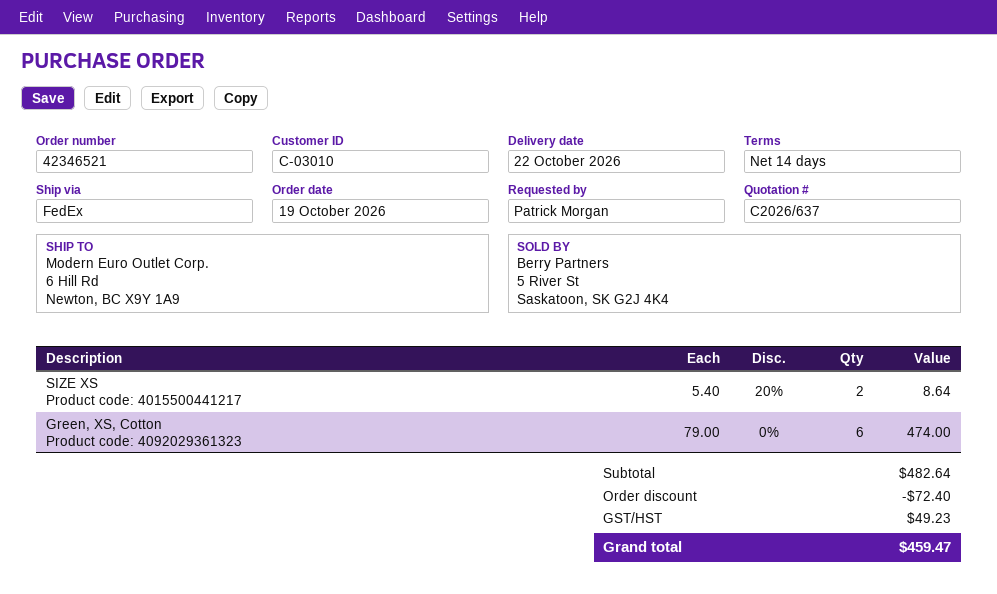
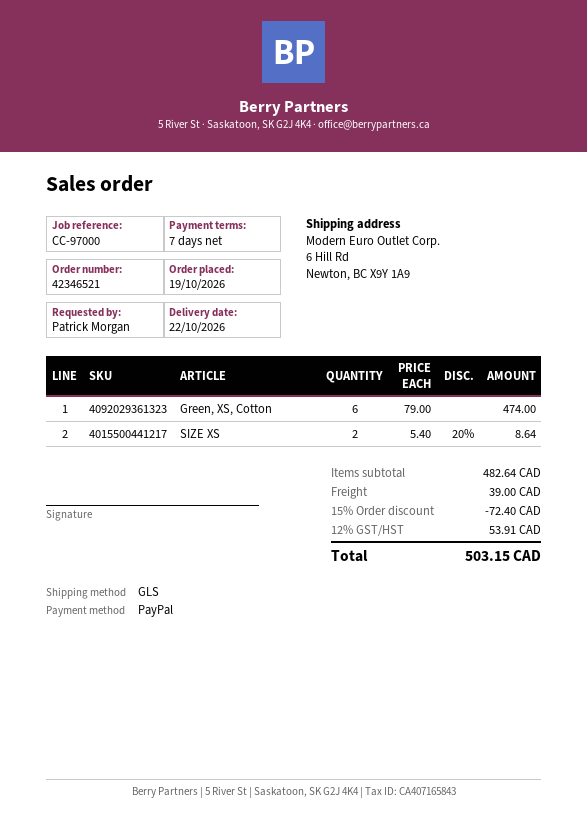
payment terms: 14 days -> 7 days
shipping method: FedEx -> GLS
shipping: none -> 39.00
tax: 49.23 -> 53.91
total: 459.47 -> 503.15

